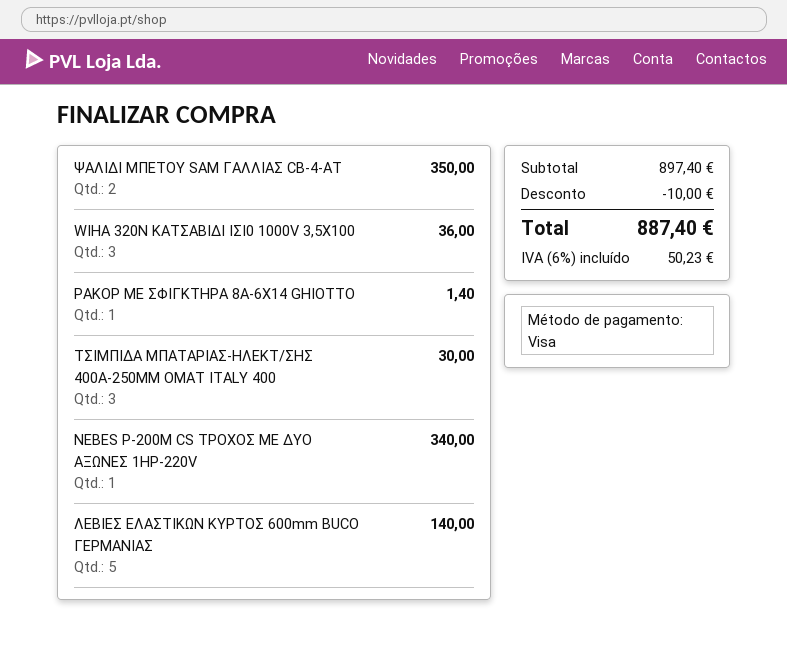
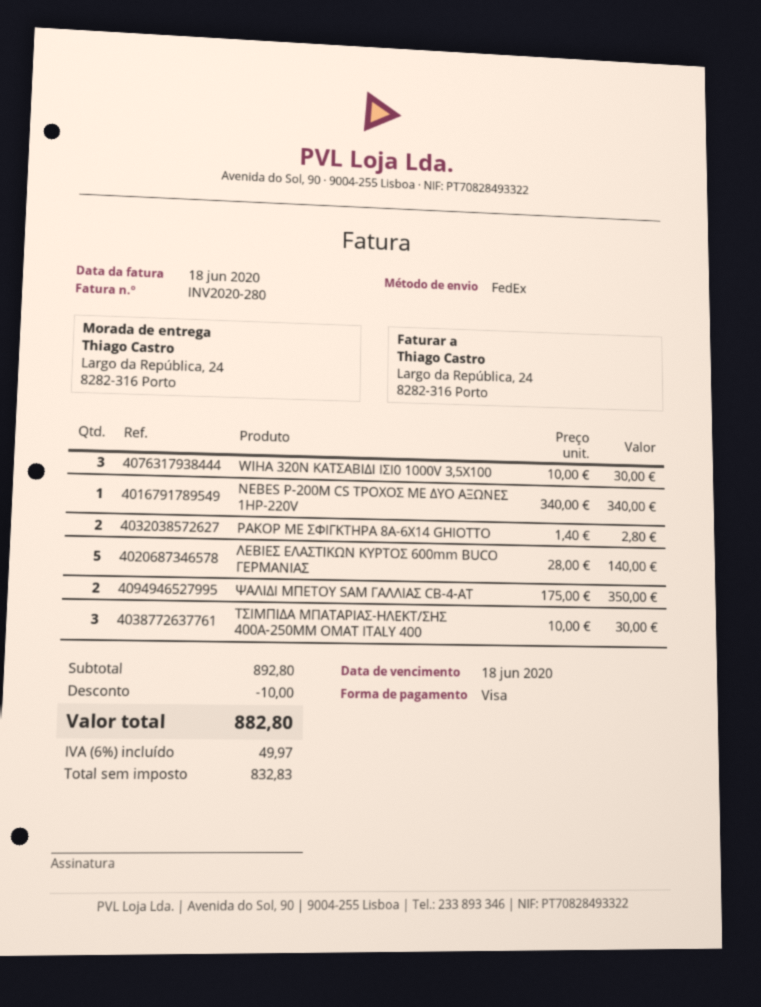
WIHA 320N ΚΑΤΣΑΒΙΔΙ ΙΣΙ0 1000V 3,5X100: 3 for 36.00 -> 3 for 30.00
ΡΑΚΟΡ ΜΕ ΣΦΙΓΚΤΗΡΑ 8Α-6Χ14 GHIOTTO: 1 for 1.40 -> 2 for 2.80
subtotal: 897.40 -> 892.80
tax: 6% = 50.23 -> 6% = 49.97
total: 887.40 -> 882.80

